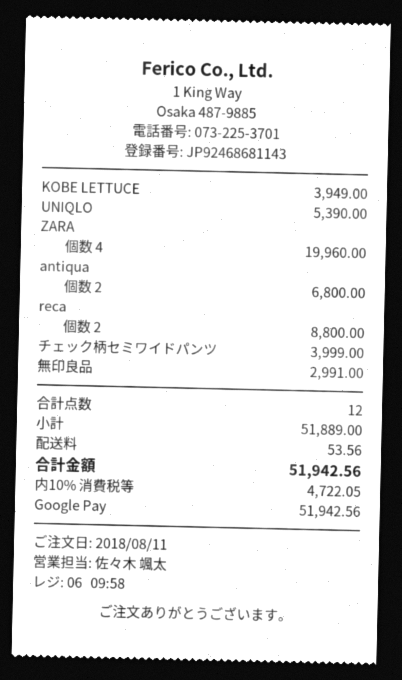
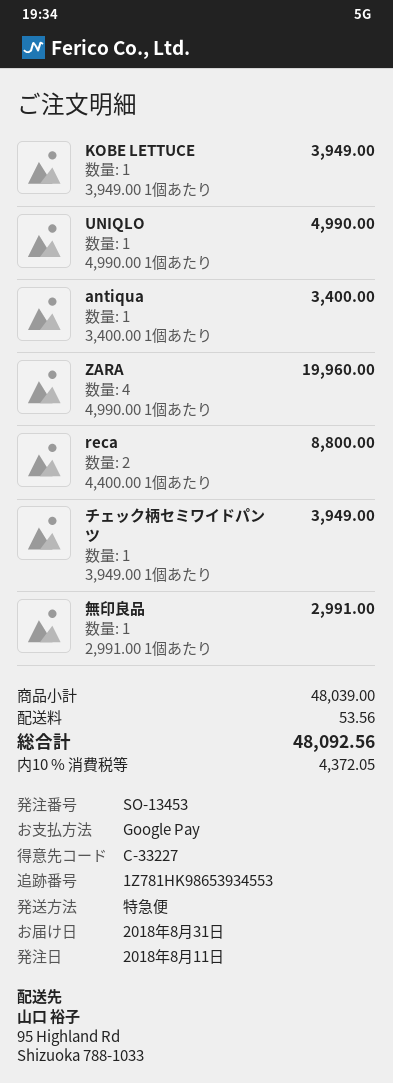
UNIQLO: 1 for 5390.00 -> 1 for 4990.00
antiqua: 2 for 6800.00 -> 1 for 3400.00
チェック柄セミワイドパンツ: 1 for 3999.00 -> 1 for 3949.00
subtotal: 51889.00 -> 48039.00
tax: 10% = 4722.05 -> 10% = 4372.05
total: 51942.56 -> 48092.56

